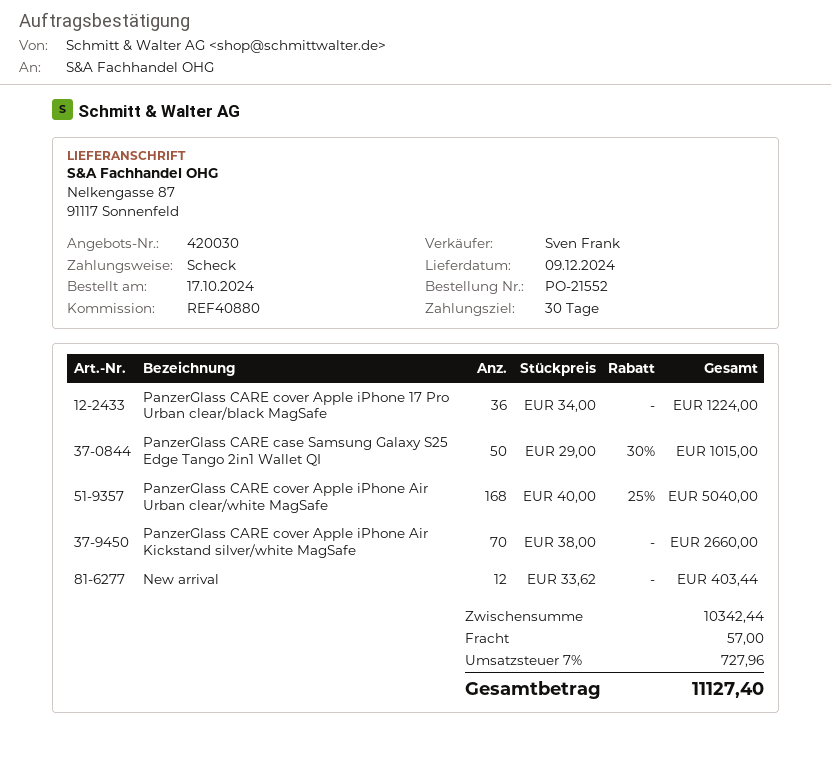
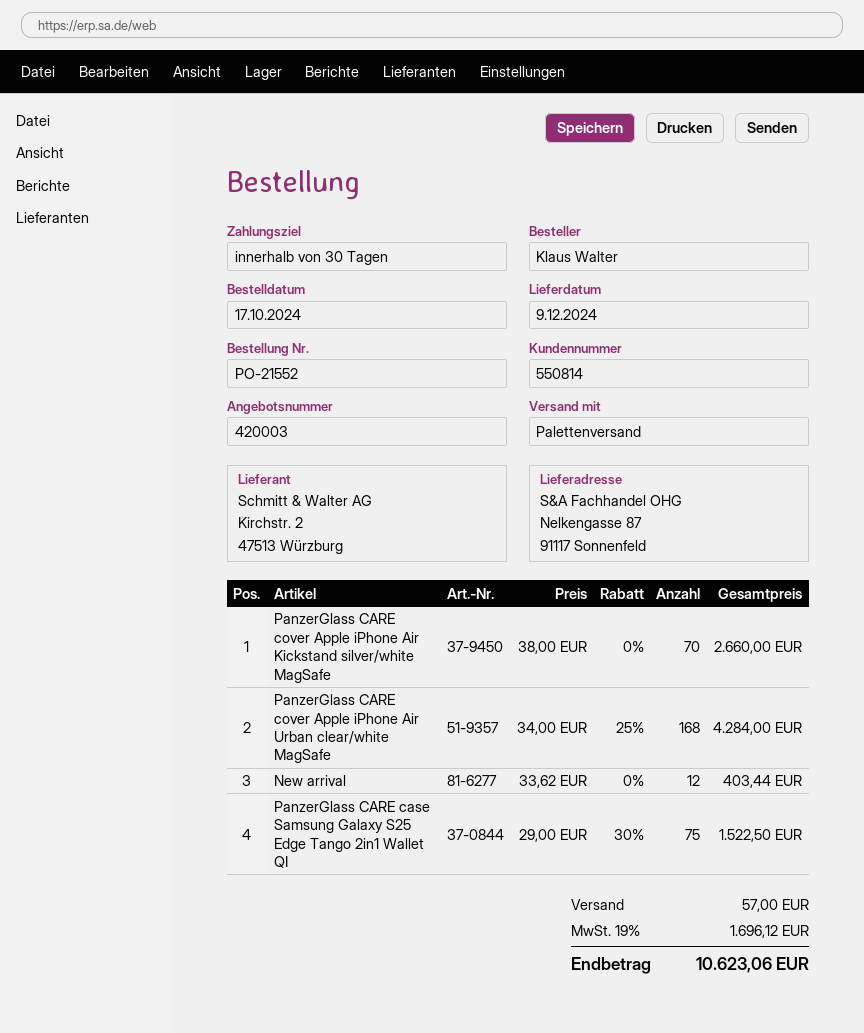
quote number: 420030 -> 420003
PanzerGlass CARE cover Apple iPhone 17 Pro Urban clear/black MagSafe: 36 x 34.00 = 1224.00 -> none
PanzerGlass CARE case Samsung Galaxy S25 Edge Tango 2in1 Wallet QI: 50 x 29.00 - 30% = 1015.00 -> 75 x 29.00 - 30% = 1522.50
PanzerGlass CARE cover Apple iPhone Air Urban clear/white MagSafe: 168 x 40.00 - 25% = 5040.00 -> 168 x 34.00 - 25% = 4284.00
tax: 7% = 727.96 -> 19% = 1696.12
total: 11127.40 -> 10623.06

